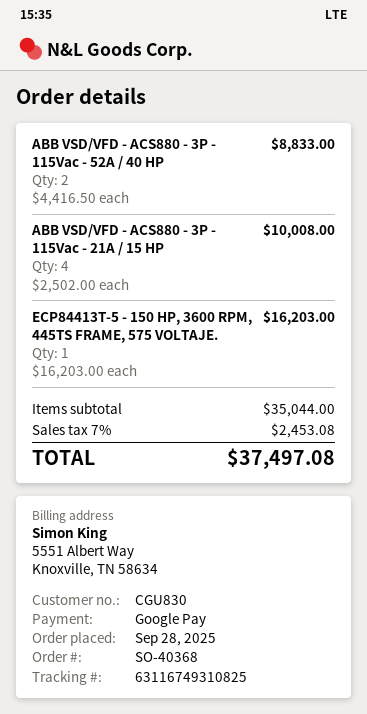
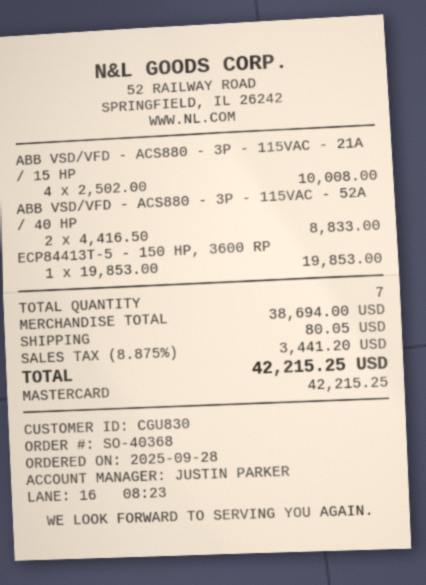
payment method: Google Pay -> Mastercard
ECP84413T-5 - 150 HP, 3600 RPM, 445TS FRAME, 575 VOLTAJE.: 1 x 16203.00 = 16203.00 -> 1 x 19853.00 = 19853.00
subtotal: 35044.00 -> 38694.00
shipping: none -> 80.05
tax: 7% = 2453.08 -> 8.875% = 3441.20
total: 37497.08 -> 42215.25

